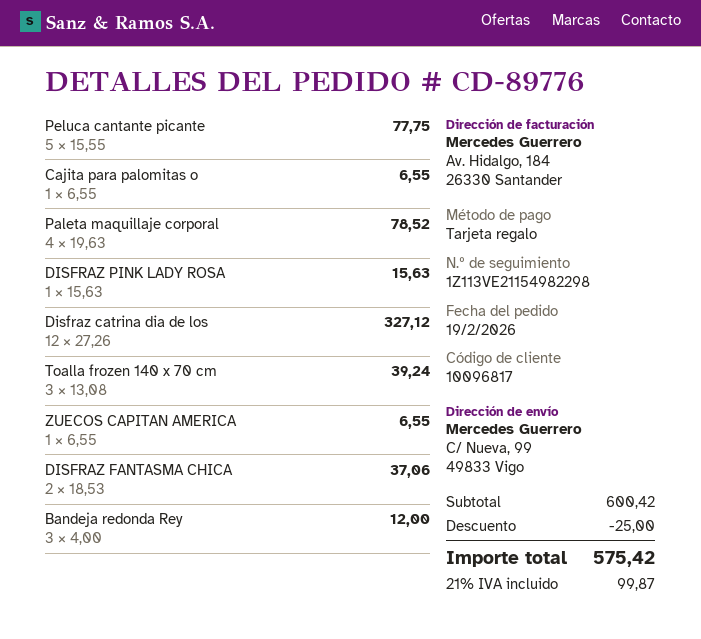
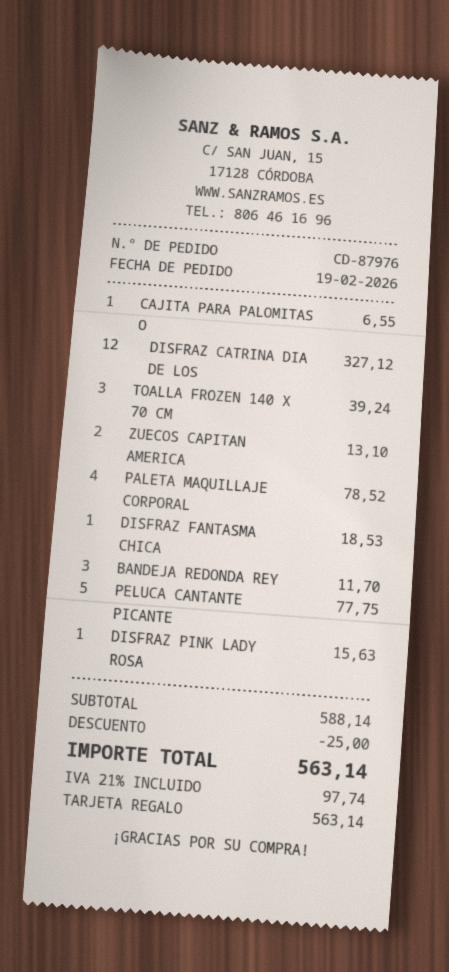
order number: CD-89776 -> CD-87976
ZUECOS CAPITAN AMERICA: 1 for 6.55 -> 2 for 13.10
DISFRAZ FANTASMA CHICA: 2 for 37.06 -> 1 for 18.53
Bandeja redonda Rey: 3 for 12.00 -> 3 for 11.70
subtotal: 600.42 -> 588.14
tax: 21% = 99.87 -> 21% = 97.74
total: 575.42 -> 563.14

